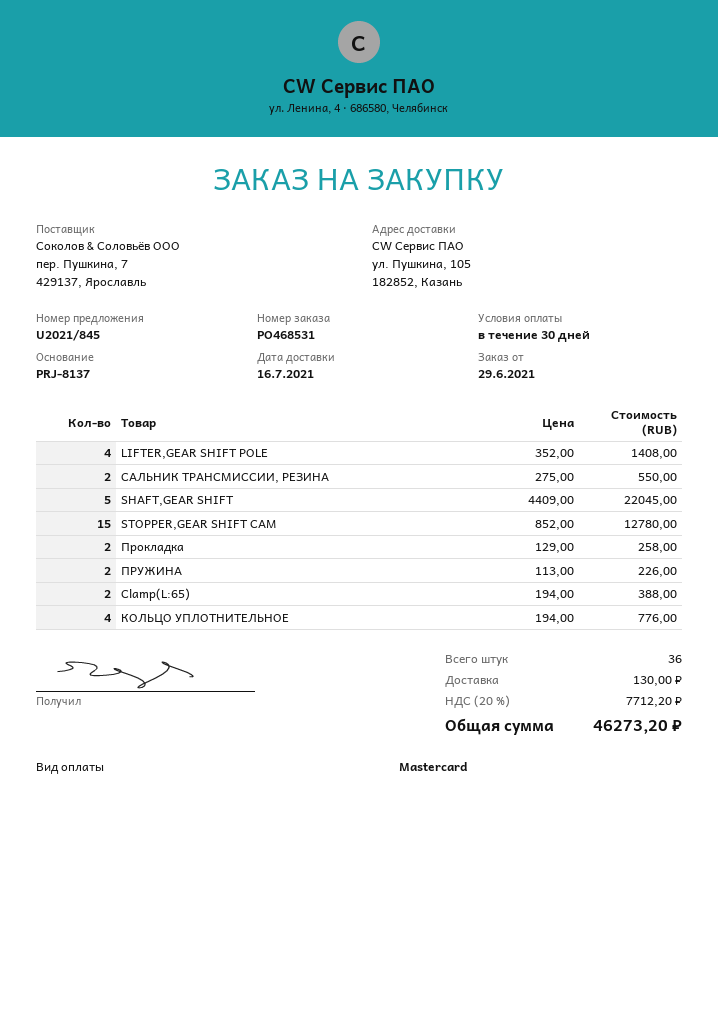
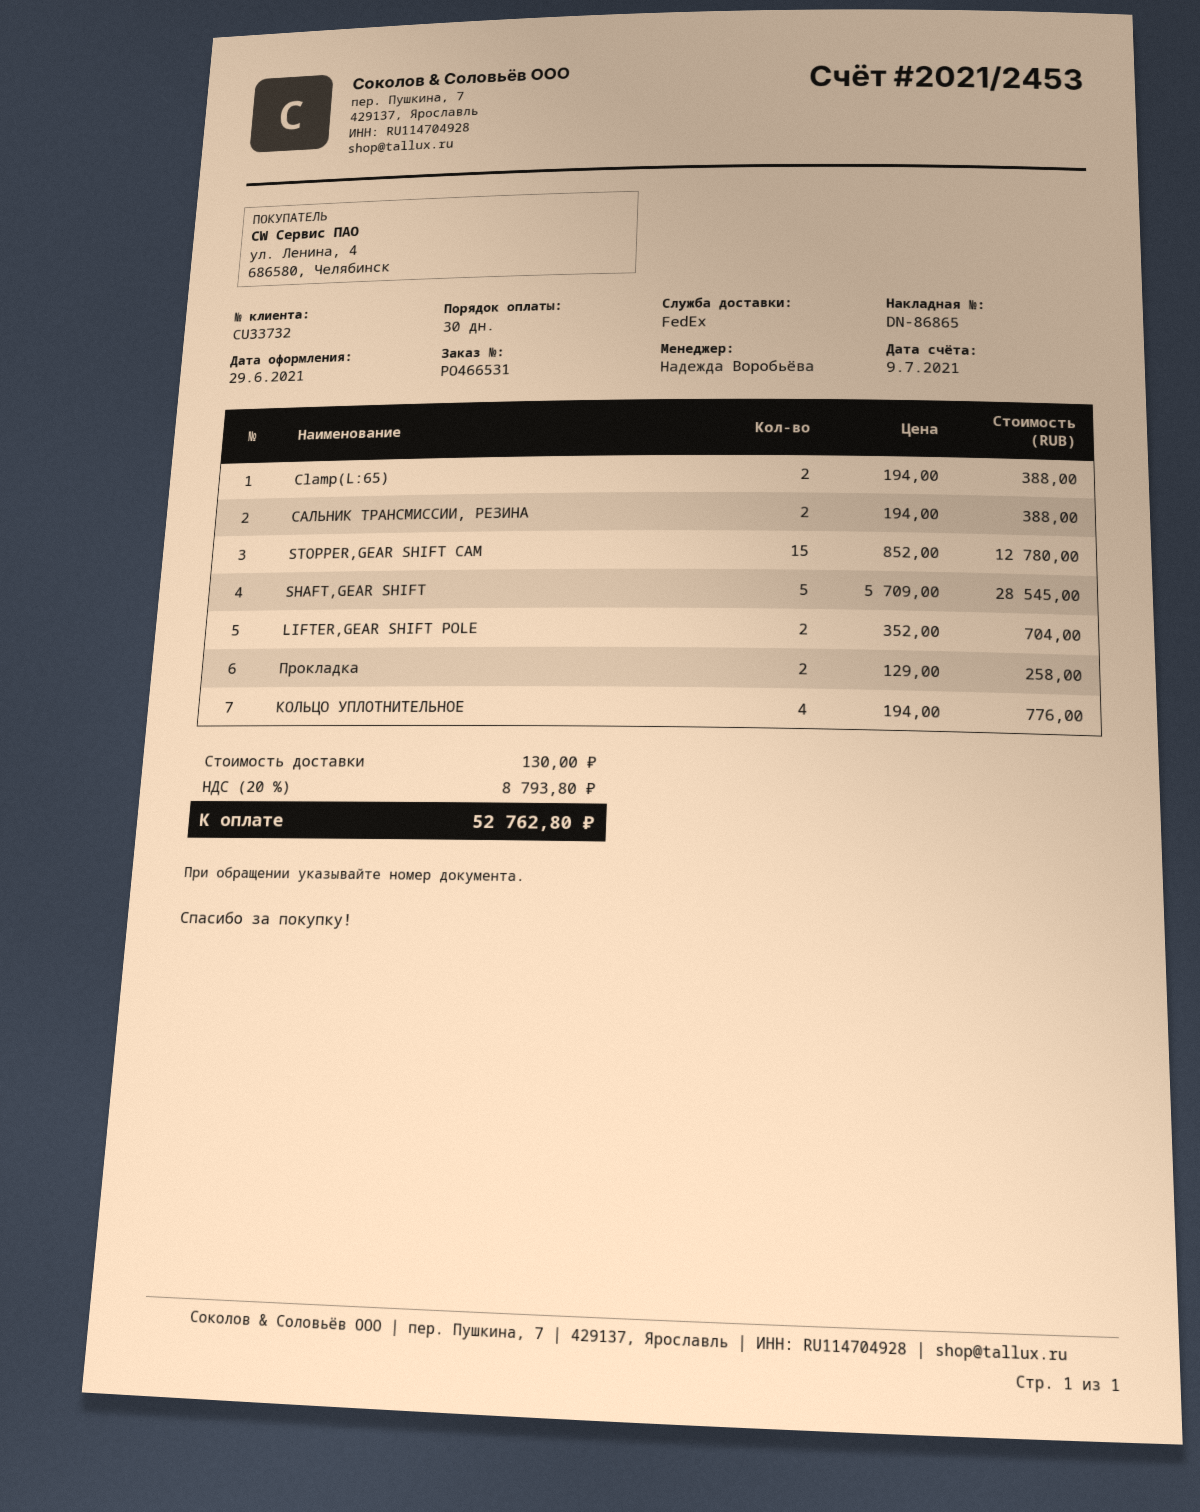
order number: PO468531 -> PO466531
LIFTER,GEAR SHIFT POLE: 4 x 352.00 = 1408.00 -> 2 x 352.00 = 704.00
САЛЬНИК ТРАНСМИССИИ, РЕЗИНА: 2 x 275.00 = 550.00 -> 2 x 194.00 = 388.00
SHAFT,GEAR SHIFT: 5 x 4409.00 = 22045.00 -> 5 x 5709.00 = 28545.00
ПРУЖИНА: 2 x 113.00 = 226.00 -> none
tax: 20% = 7712.20 -> 20% = 8793.80
total: 46273.20 -> 52762.80

